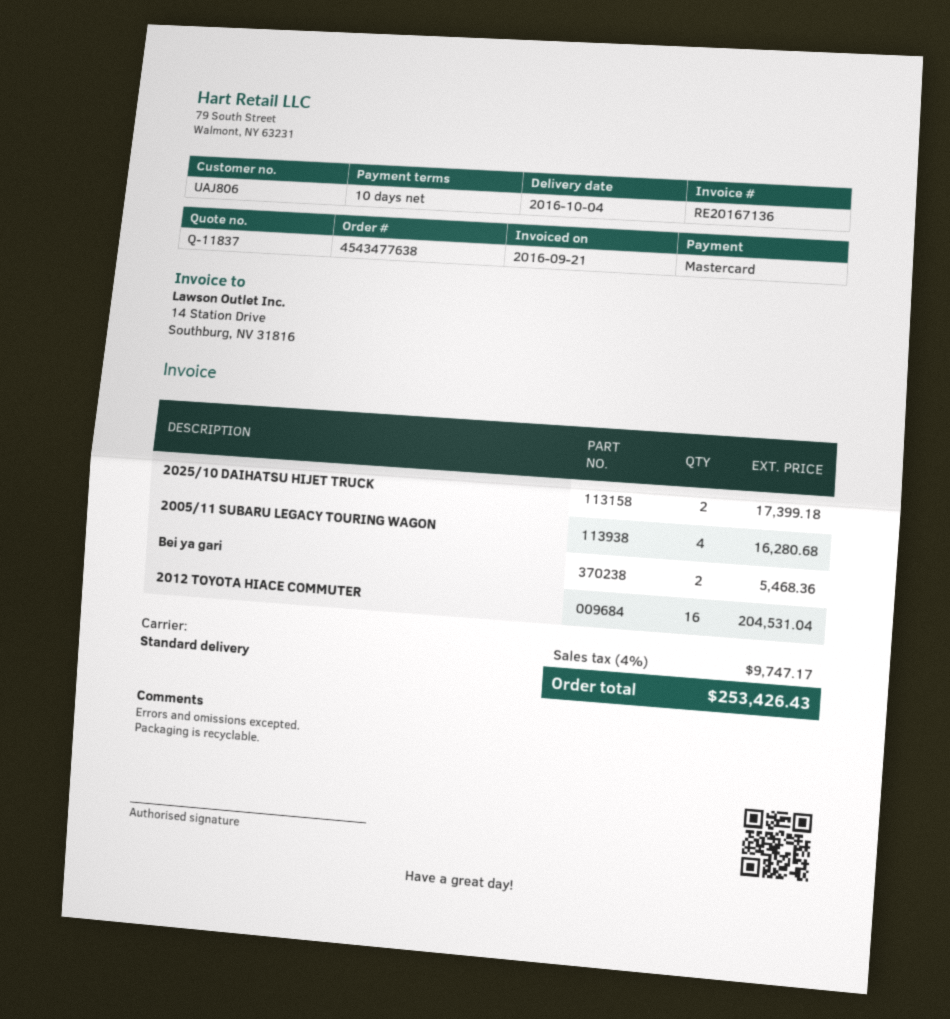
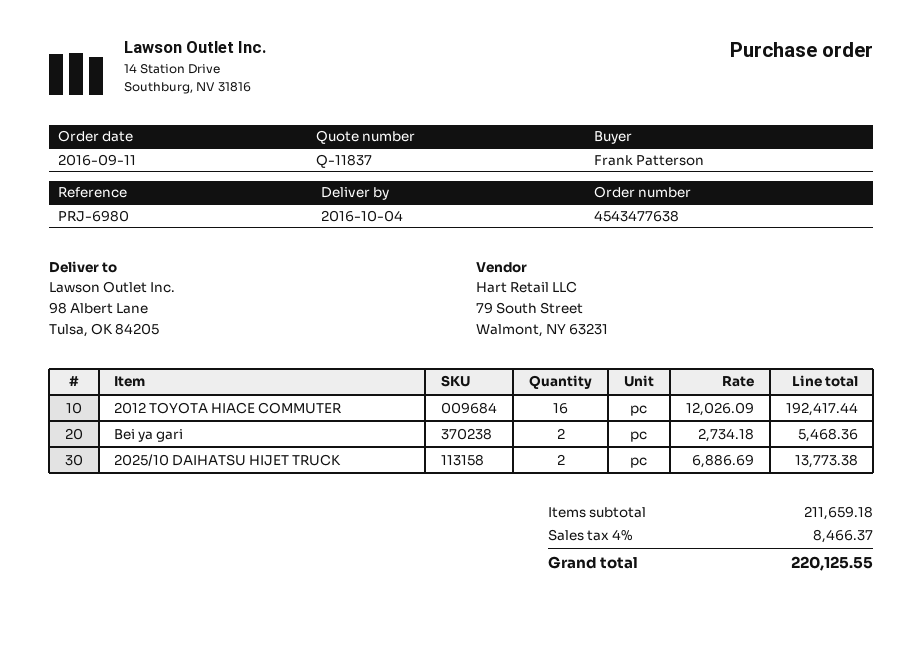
2025/10 DAIHATSU HIJET TRUCK: 2 for 17399.18 -> 2 for 13773.38
2005/11 SUBARU LEGACY TOURING WAGON: 4 for 16280.68 -> none
2012 TOYOTA HIACE COMMUTER: 16 for 204531.04 -> 16 for 192417.44
tax: 4% = 9747.17 -> 4% = 8466.37
total: 253426.43 -> 220125.55

